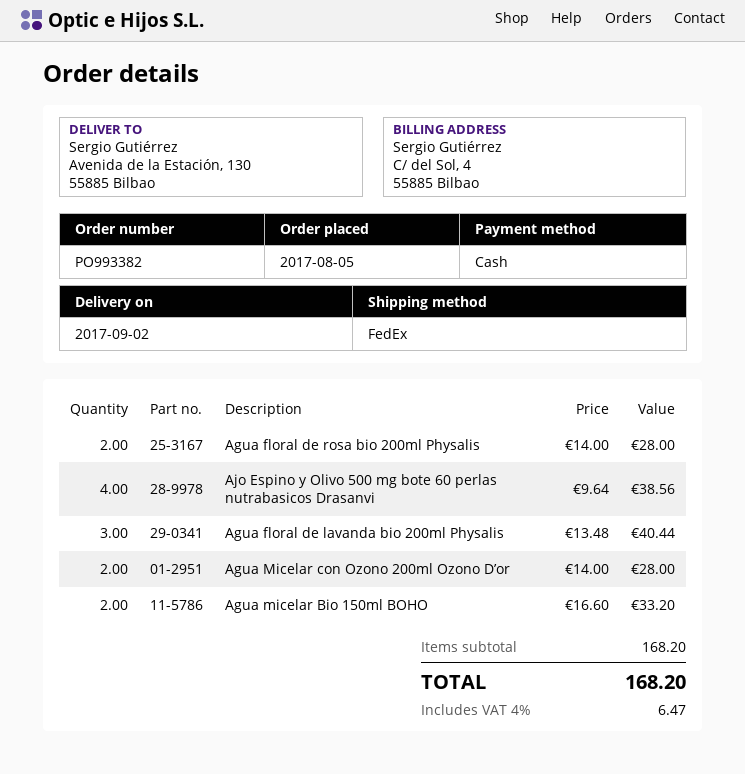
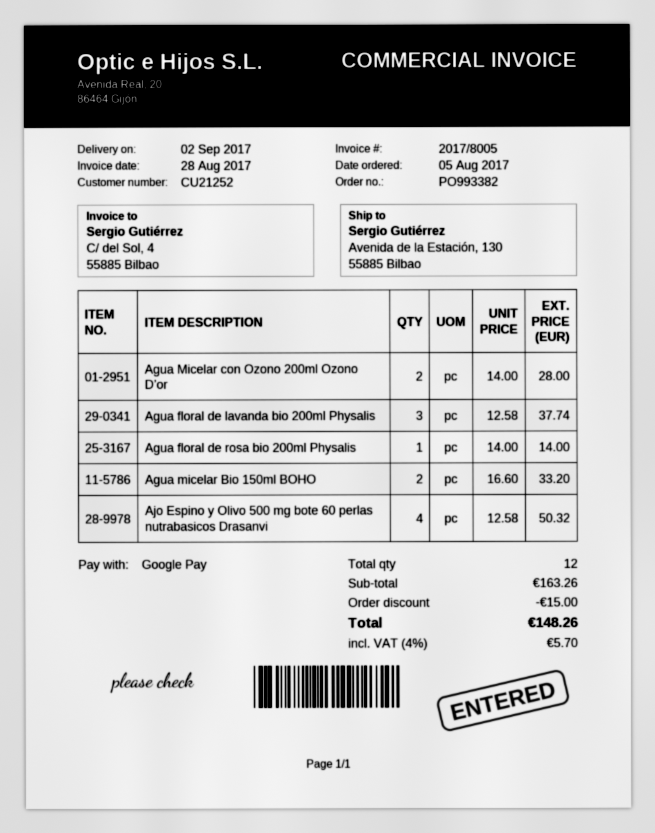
payment method: cash -> Google Pay
Agua floral de rosa bio 200ml Physalis: 2 x 14.00 = 28.00 -> 1 x 14.00 = 14.00
Ajo Espino y Olivo 500 mg bote 60 perlas nutrabasicos Drasanvi: 4 x 9.64 = 38.56 -> 4 x 12.58 = 50.32
Agua floral de lavanda bio 200ml Physalis: 3 x 13.48 = 40.44 -> 3 x 12.58 = 37.74
subtotal: 168.20 -> 163.26
discount: none -> 15.00
tax: 4% = 6.47 -> 4% = 5.70
total: 168.20 -> 148.26

